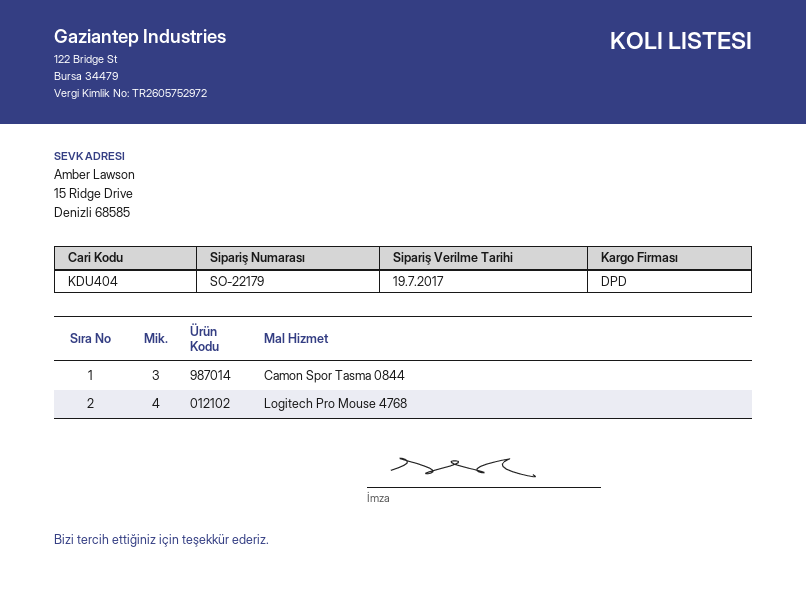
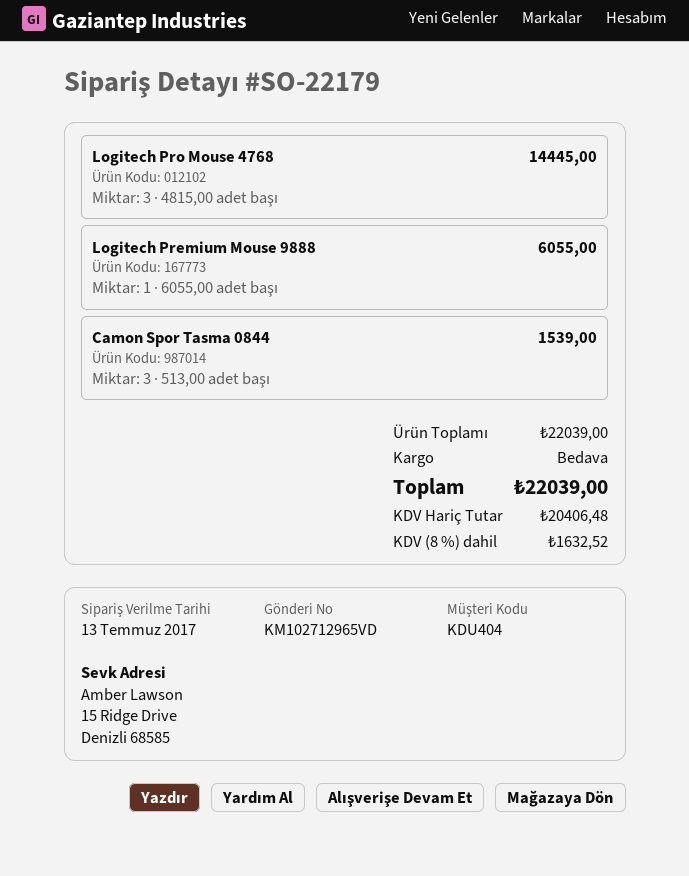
order date: 2017-07-19 -> 2017-07-13
Logitech Pro Mouse 4768: 4 -> 3
Logitech Premium Mouse 9888: none -> 1

